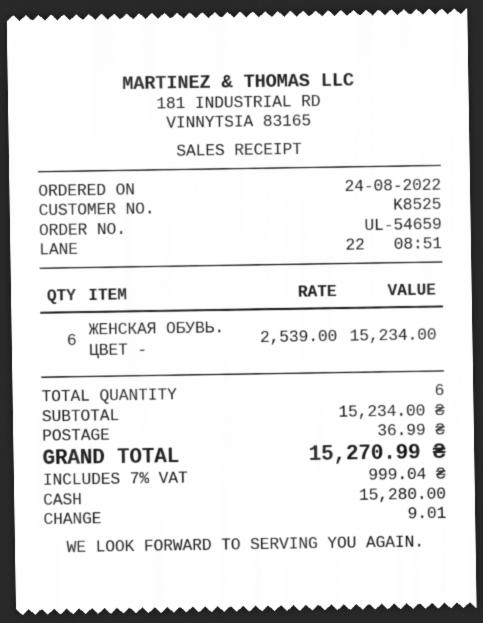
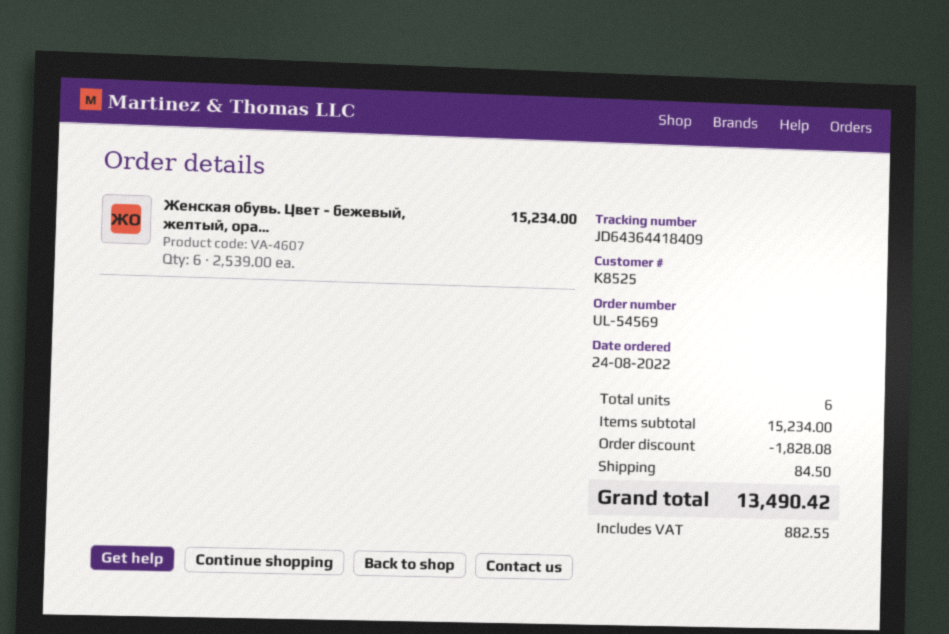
order number: UL-54659 -> UL-54569
discount: none -> 1828.08
shipping: 36.99 -> 84.50
tax: 999.04 -> 882.55
total: 15270.99 -> 13490.42

